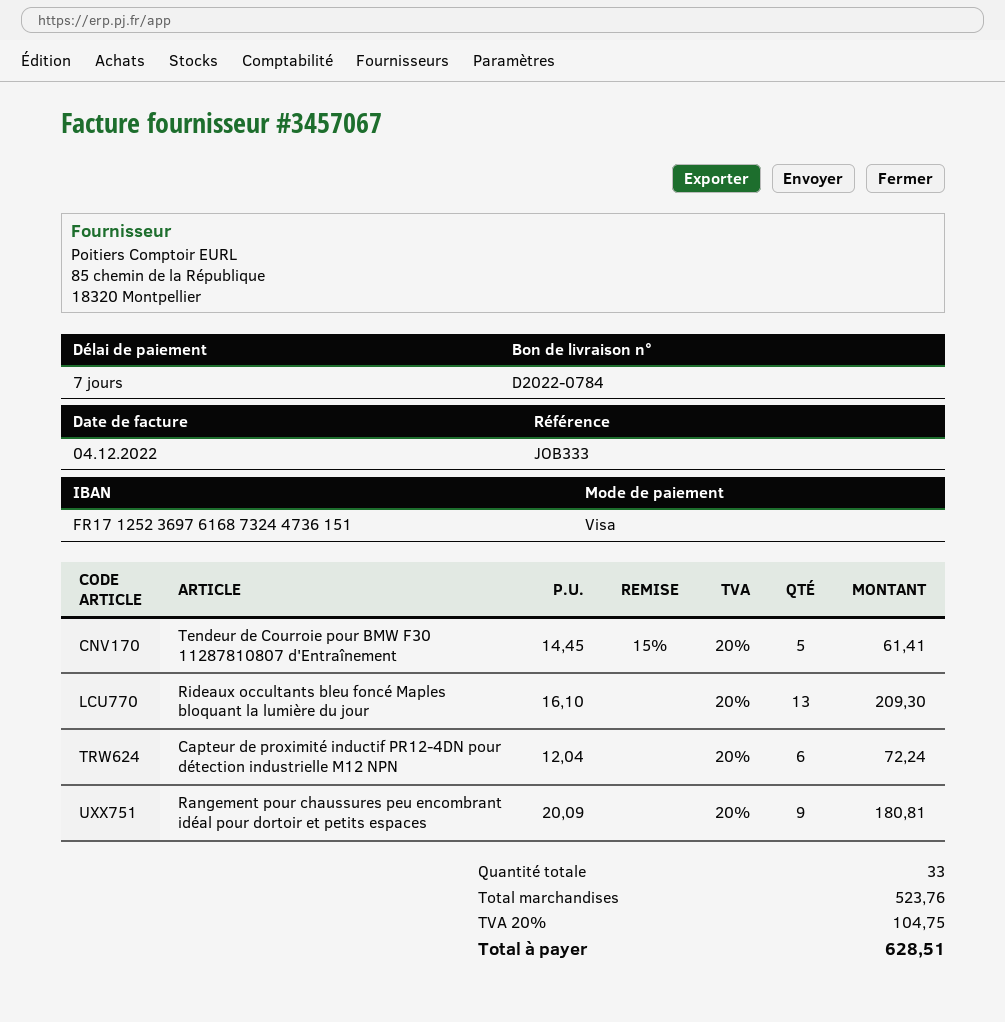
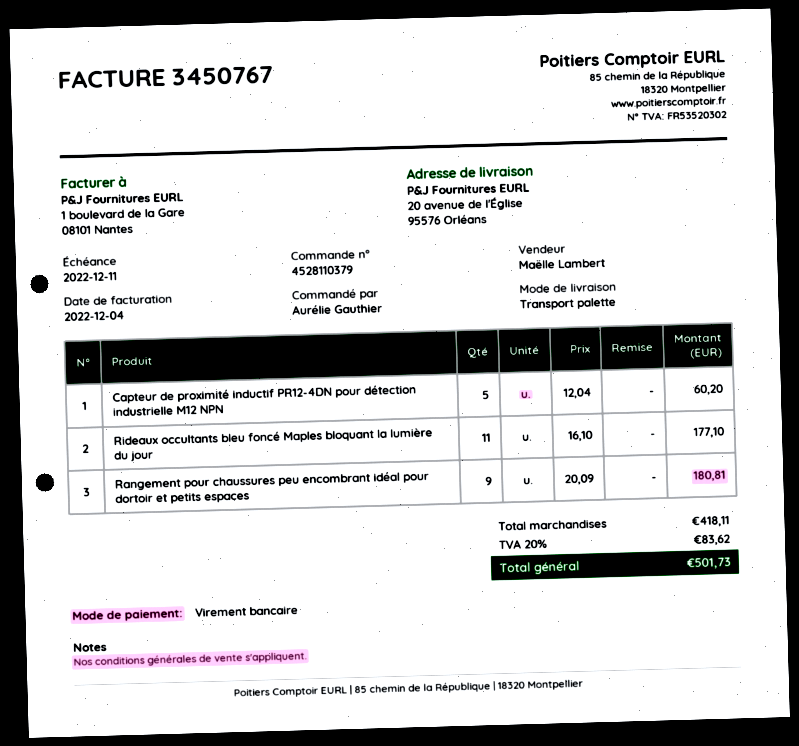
invoice number: 3457067 -> 3450767
payment method: Visa -> bank transfer
Tendeur de Courroie pour BMW F30 11287810807 d'Entraînement: 5 x 14.45 - 15% = 61.41 -> none
Rideaux occultants bleu foncé Maples bloquant la lumière du jour: 13 x 16.10 = 209.30 -> 11 x 16.10 = 177.10
Capteur de proximité inductif PR12-4DN pour détection industrielle M12 NPN: 6 x 12.04 = 72.24 -> 5 x 12.04 = 60.20
subtotal: 523.76 -> 418.11
tax: 20% = 104.75 -> 20% = 83.62
total: 628.51 -> 501.73

